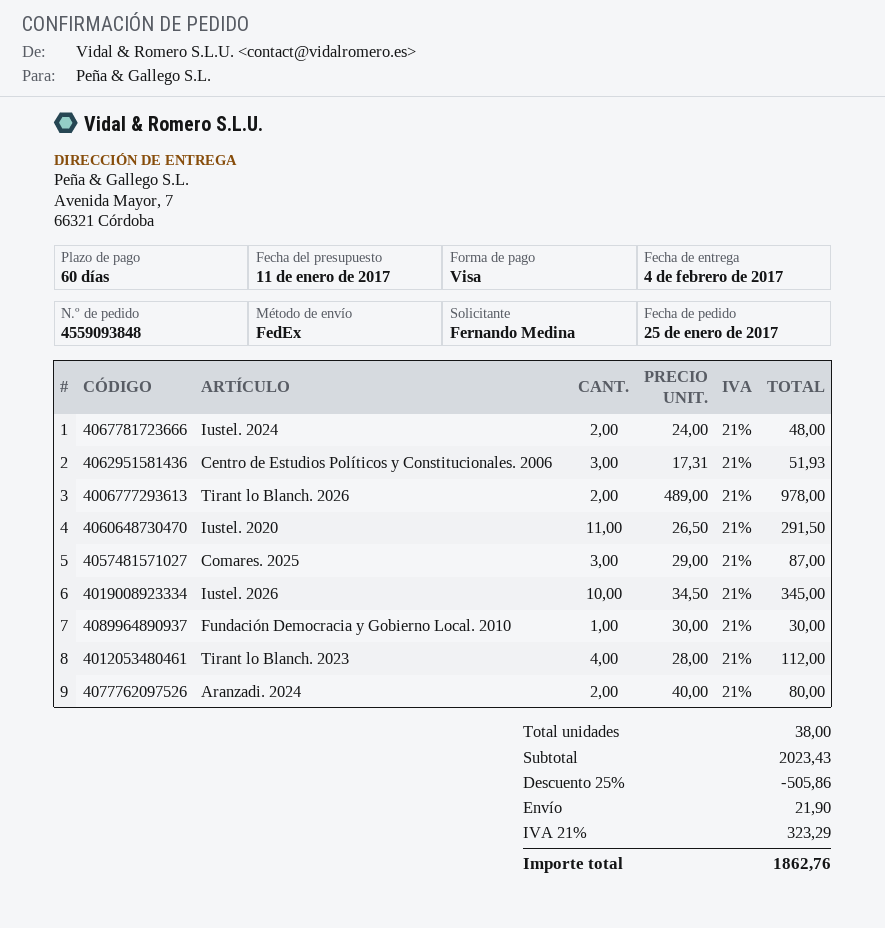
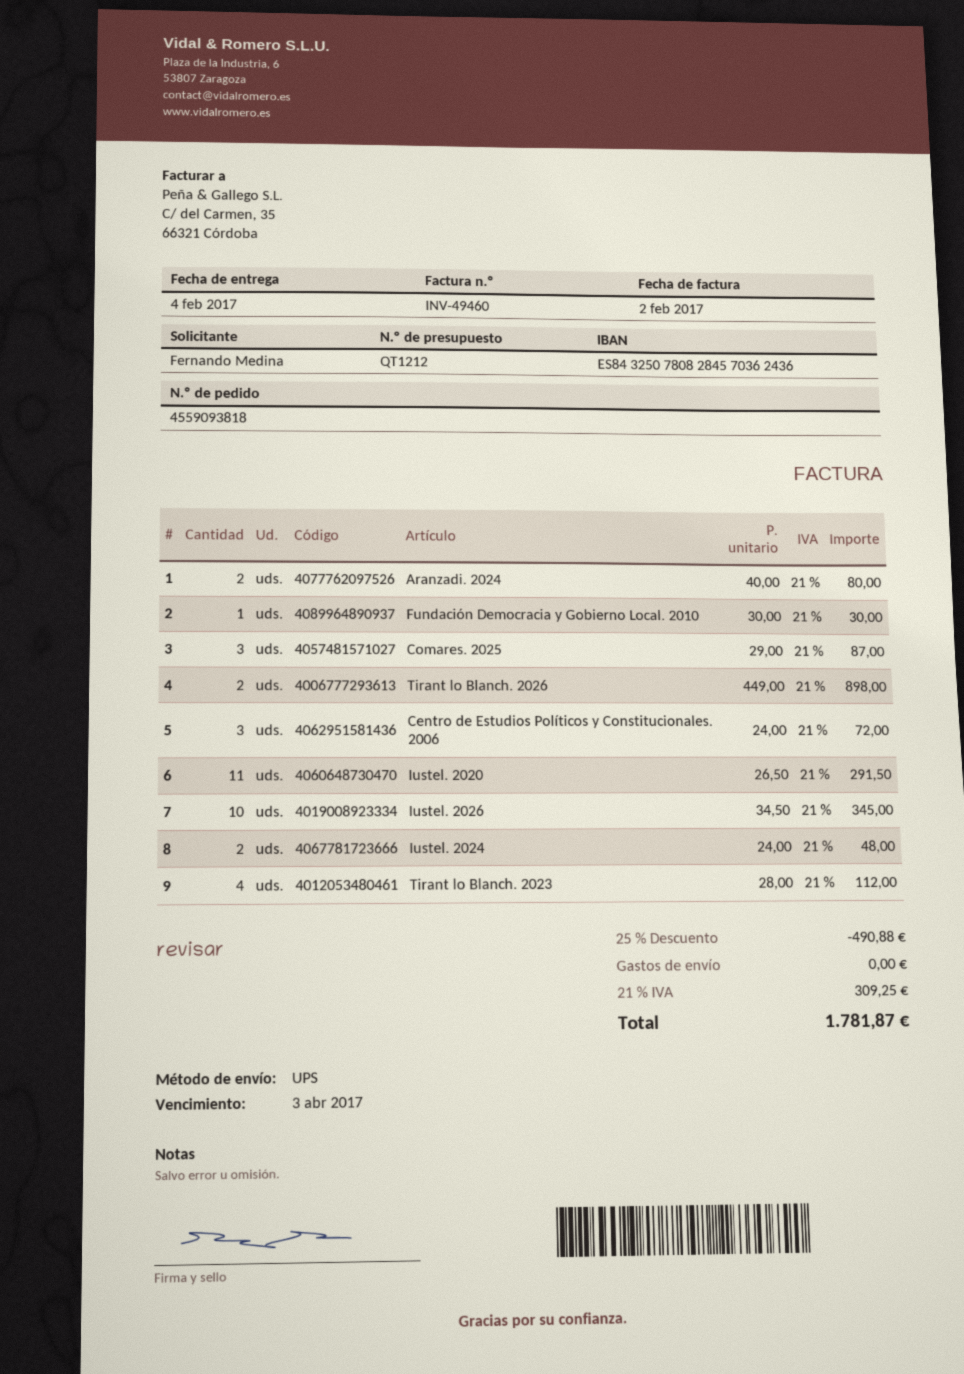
order number: 4559093848 -> 4559093818
shipping method: FedEx -> UPS
Centro de Estudios Políticos y Constitucionales. 2006: 3 x 17.31 = 51.93 -> 3 x 24.00 = 72.00
Tirant lo Blanch. 2026: 2 x 489.00 = 978.00 -> 2 x 449.00 = 898.00
discount: 25% = 505.86 -> 25% = 490.88
shipping: 21.90 -> 0.00
tax: 21% = 323.29 -> 21% = 309.25
total: 1862.76 -> 1781.87

